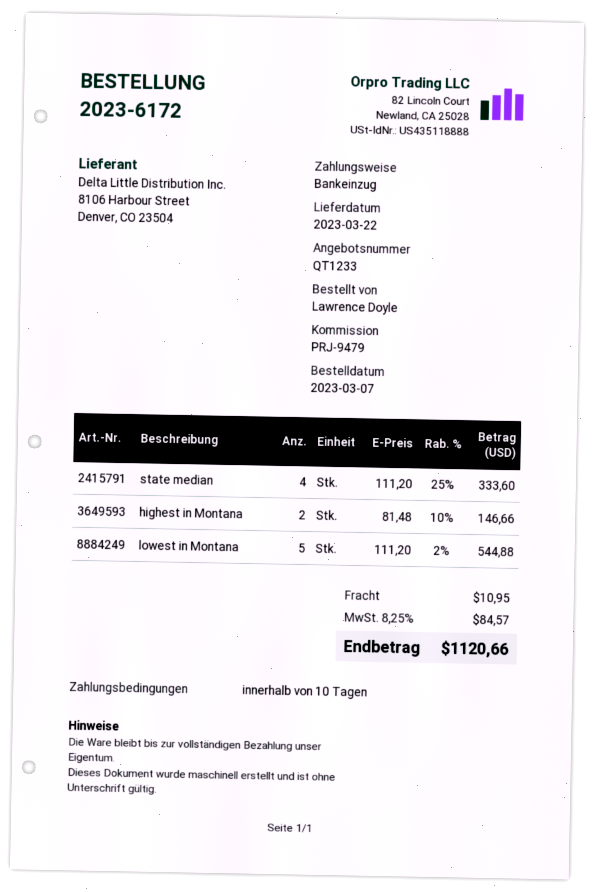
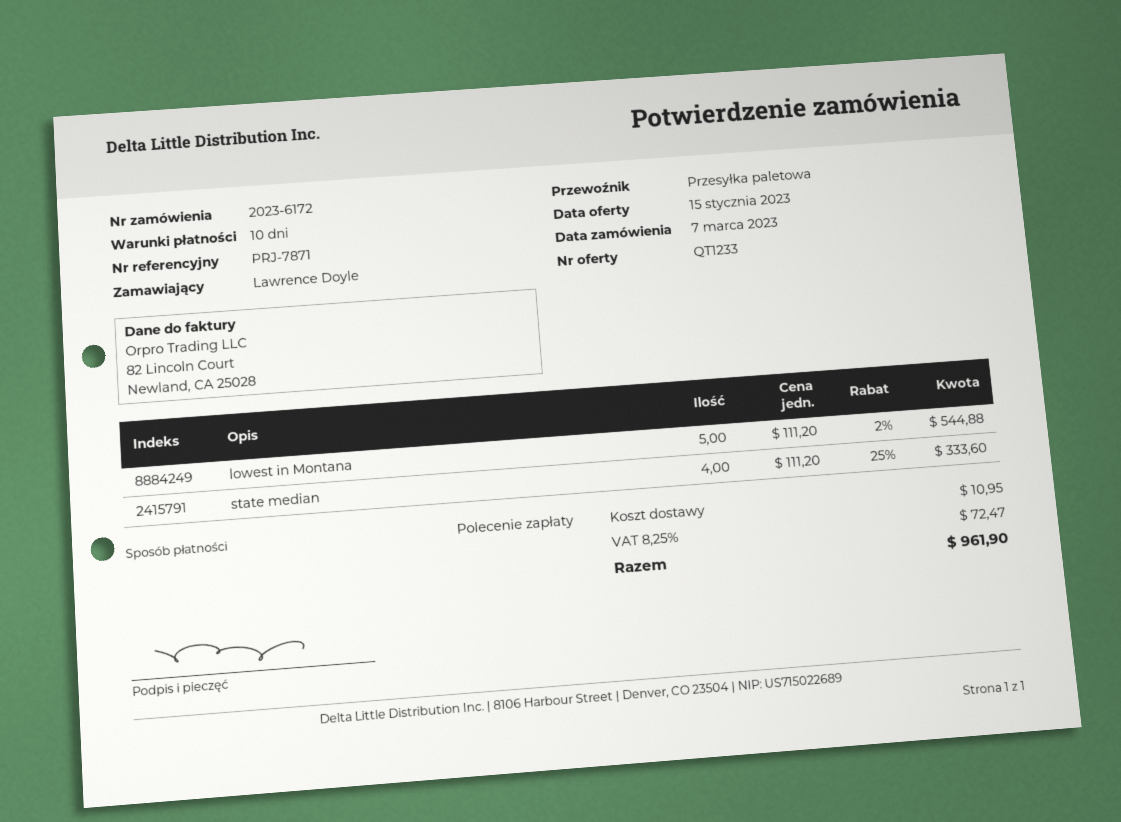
reference: PRJ-9479 -> PRJ-7871
highest in Montana: 2 x 81.48 - 10% = 146.66 -> none
tax: 8.25% = 84.57 -> 8.25% = 72.47
total: 1120.66 -> 961.90

